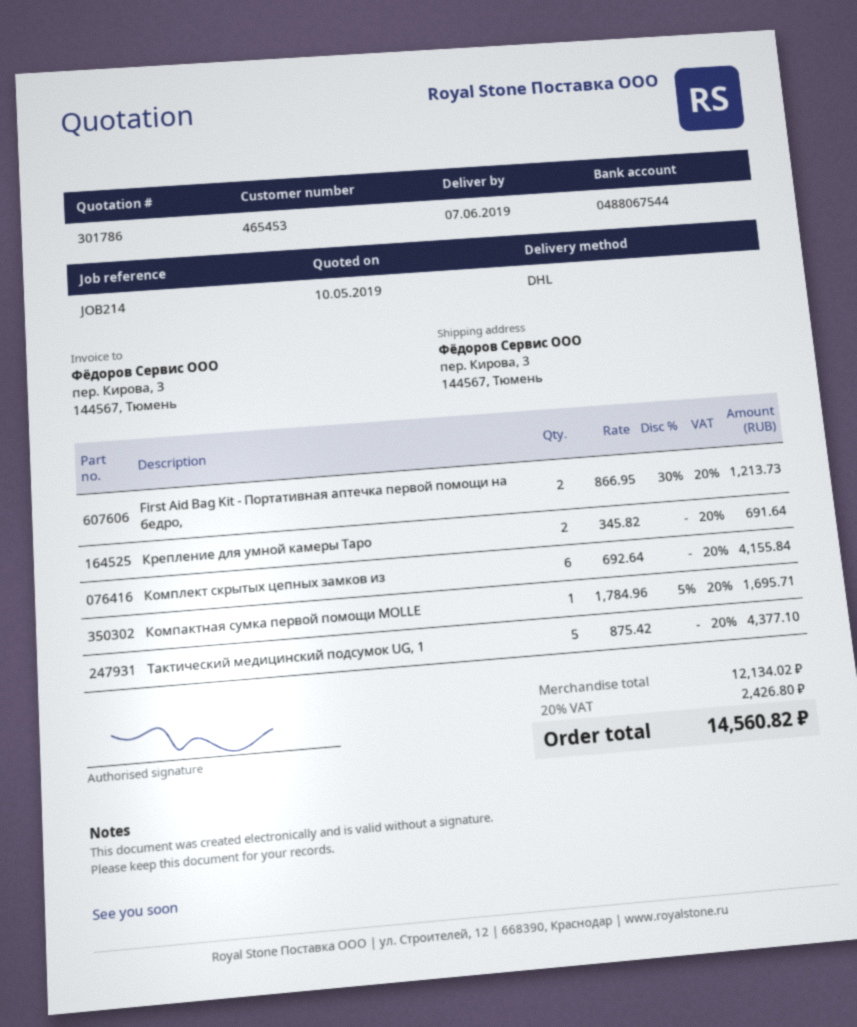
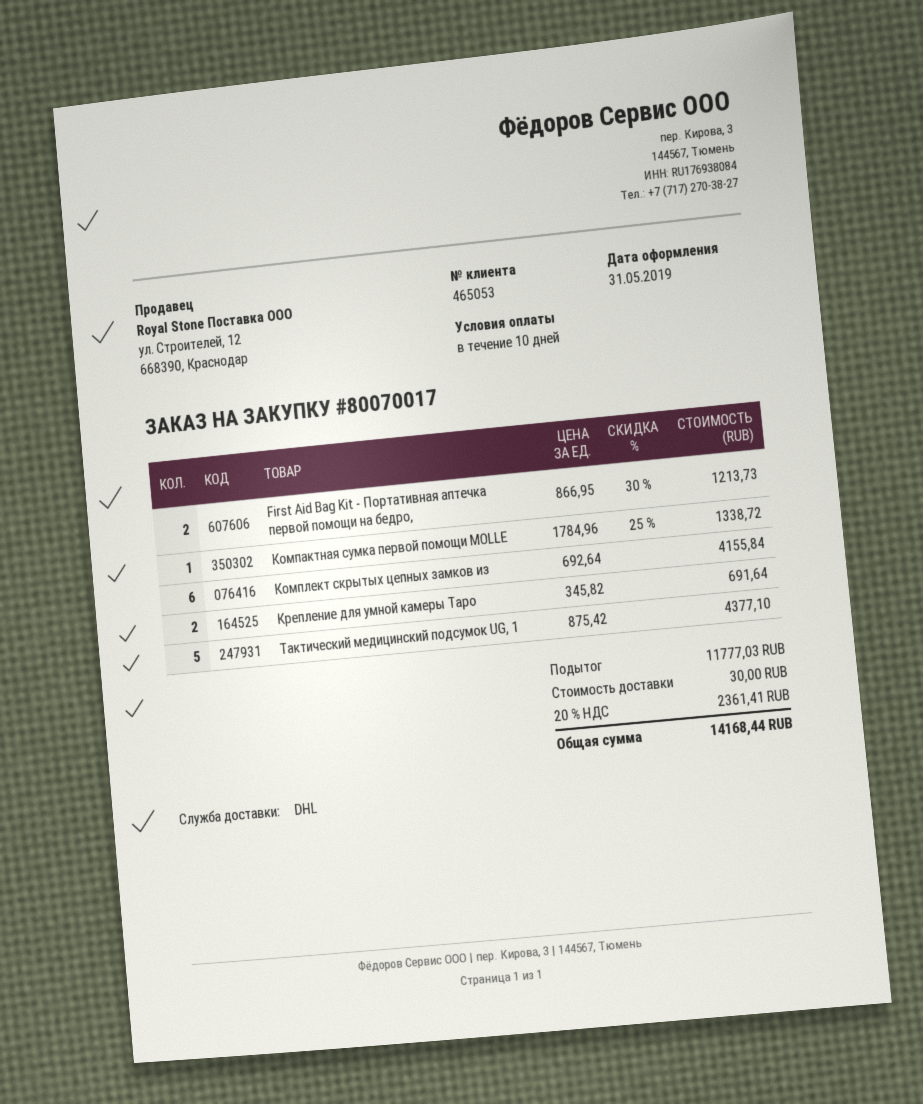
customer number: 465453 -> 465053
Компактная сумка первой помощи MOLLE: 1 x 1784.96 - 5% = 1695.71 -> 1 x 1784.96 - 25% = 1338.72
subtotal: 12134.02 -> 11777.03
shipping: none -> 30.00
tax: 20% = 2426.80 -> 20% = 2361.41
total: 14560.82 -> 14168.44

